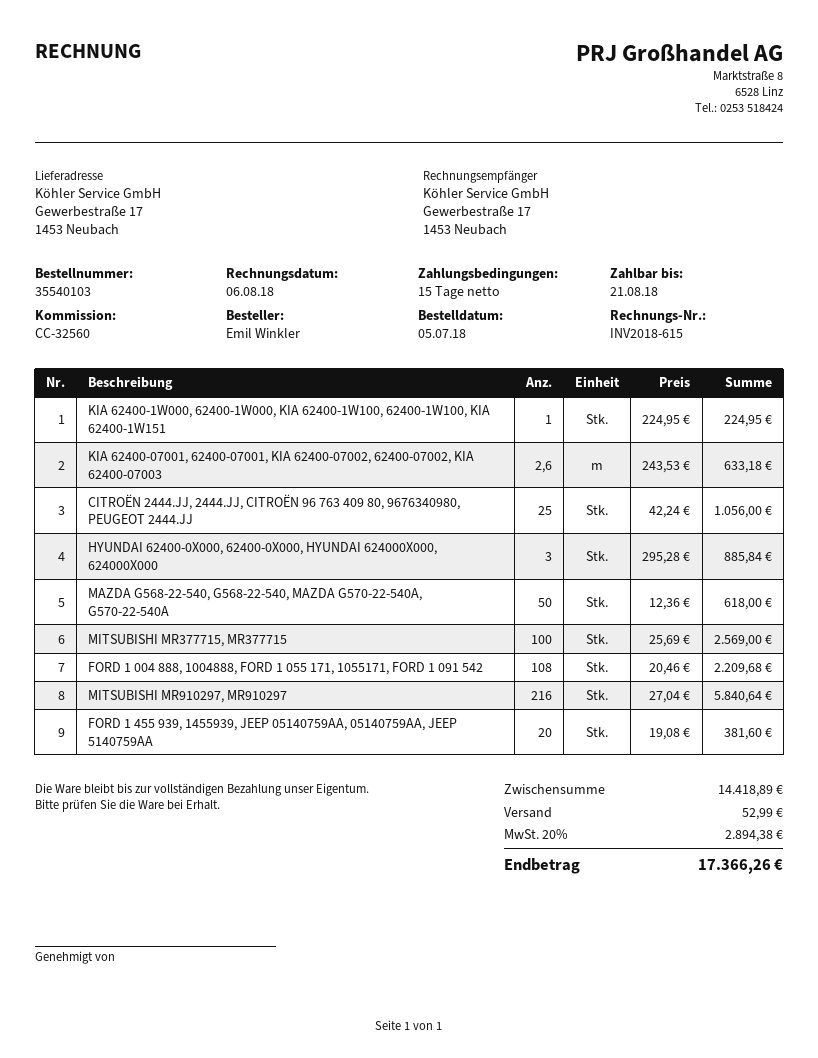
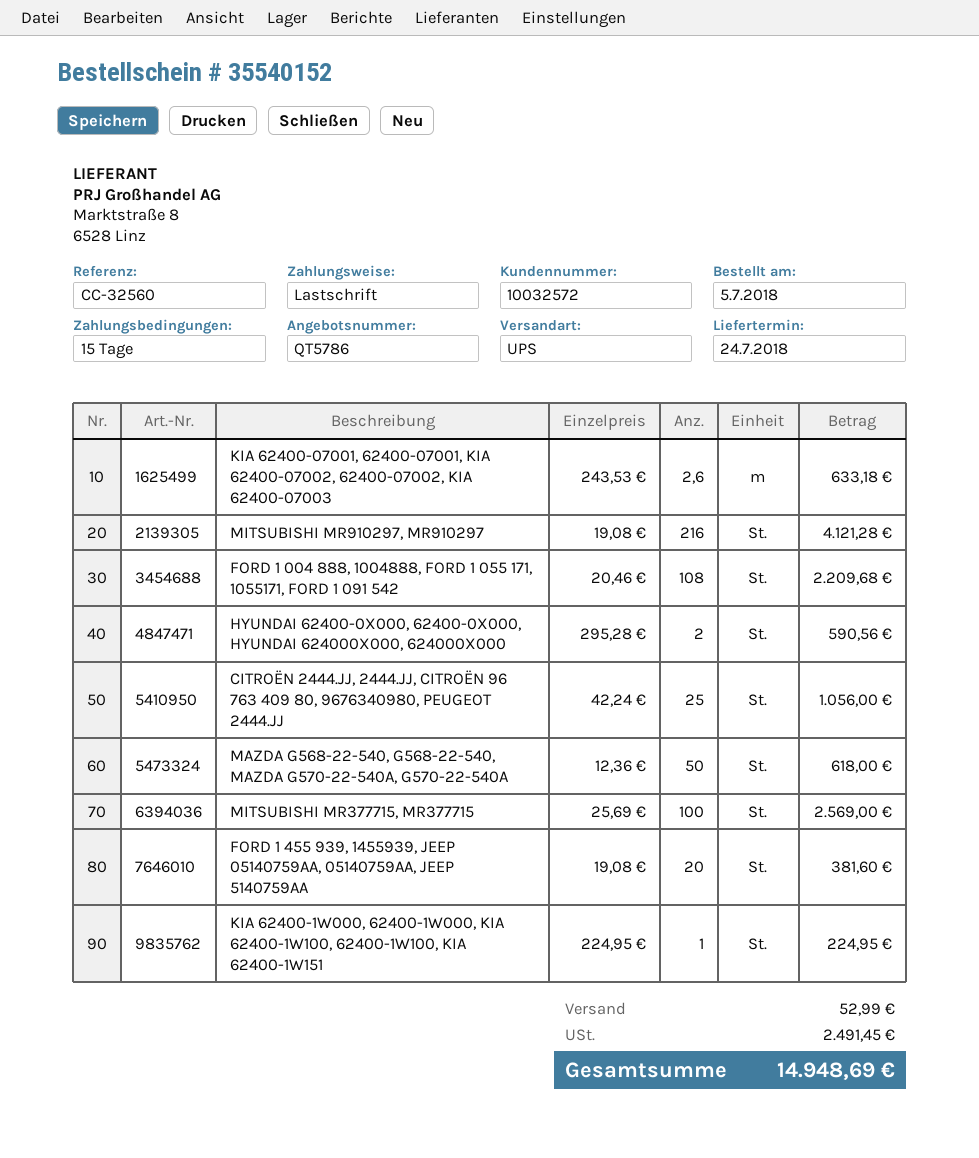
order number: 35540103 -> 35540152
HYUNDAI 62400-0X000, 62400-0X000, HYUNDAI 624000X000, 624000X000: 3 x 295.28 = 885.84 -> 2 x 295.28 = 590.56
MITSUBISHI MR910297, MR910297: 216 x 27.04 = 5840.64 -> 216 x 19.08 = 4121.28
tax: 2894.38 -> 2491.45
total: 17366.26 -> 14948.69

